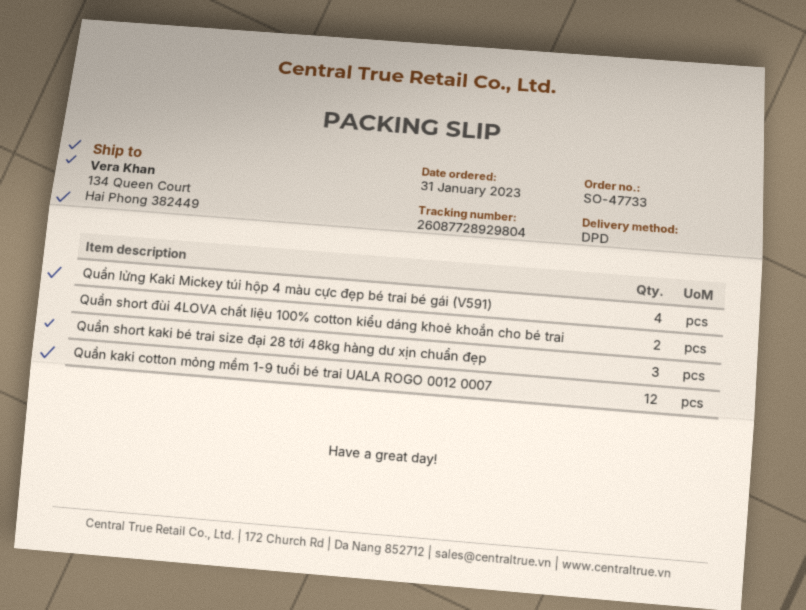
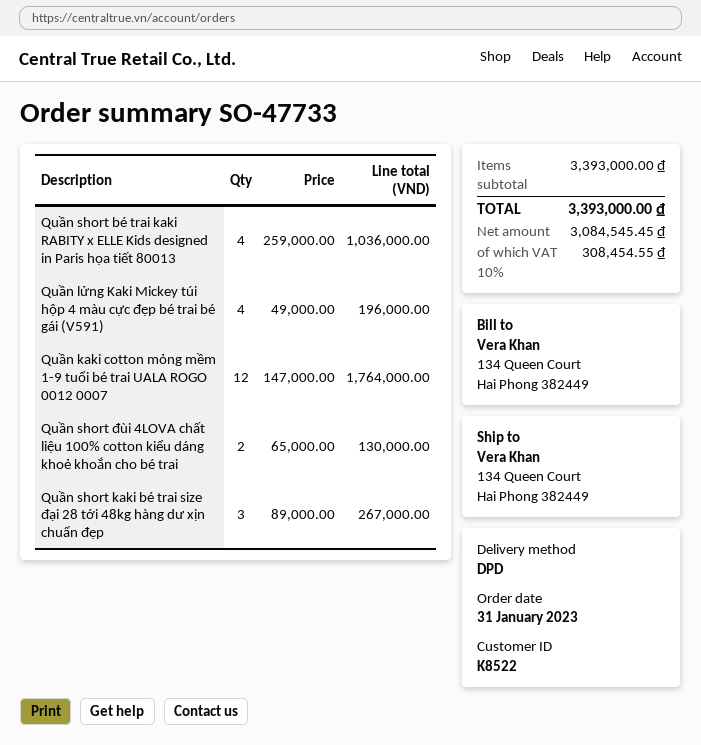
Quần short bé trai kaki RABITY x ELLE Kids designed in Paris họa tiết 80013: none -> 4

